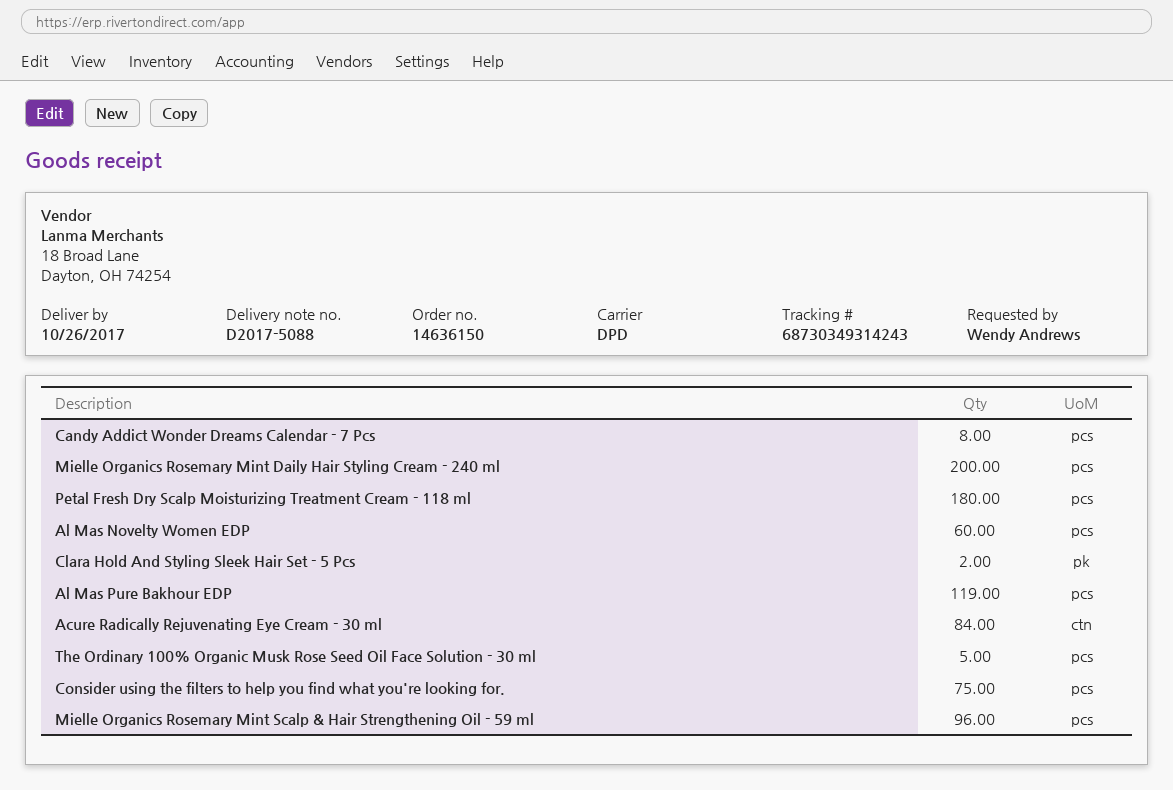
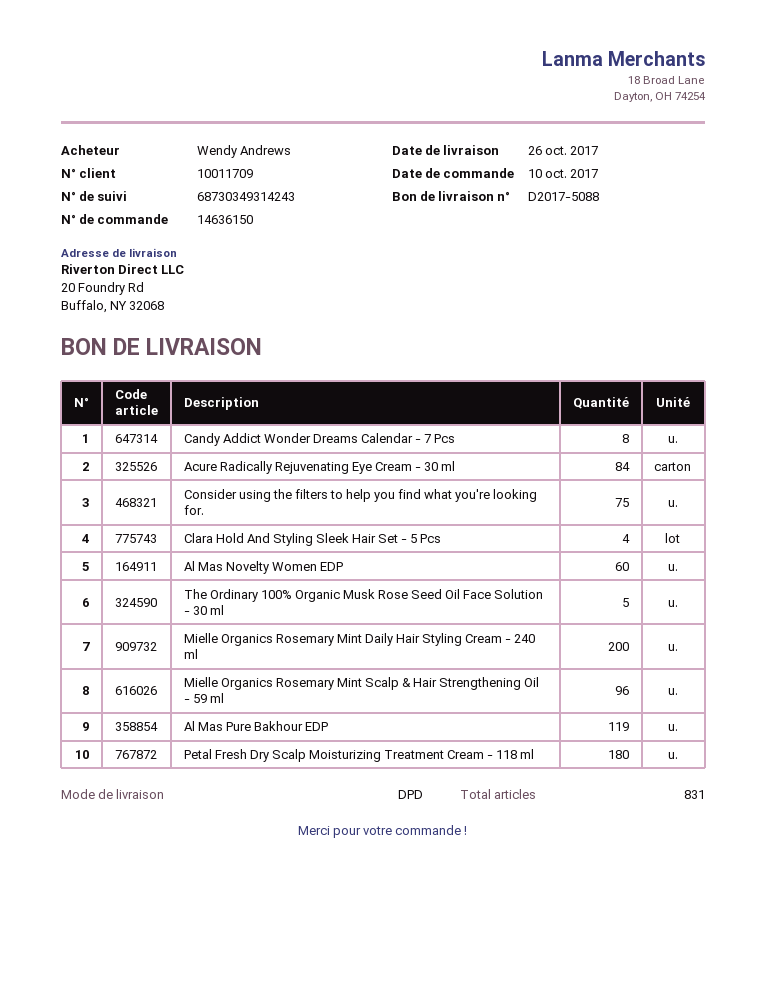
Clara Hold And Styling Sleek Hair Set - 5 Pcs: 2 -> 4

